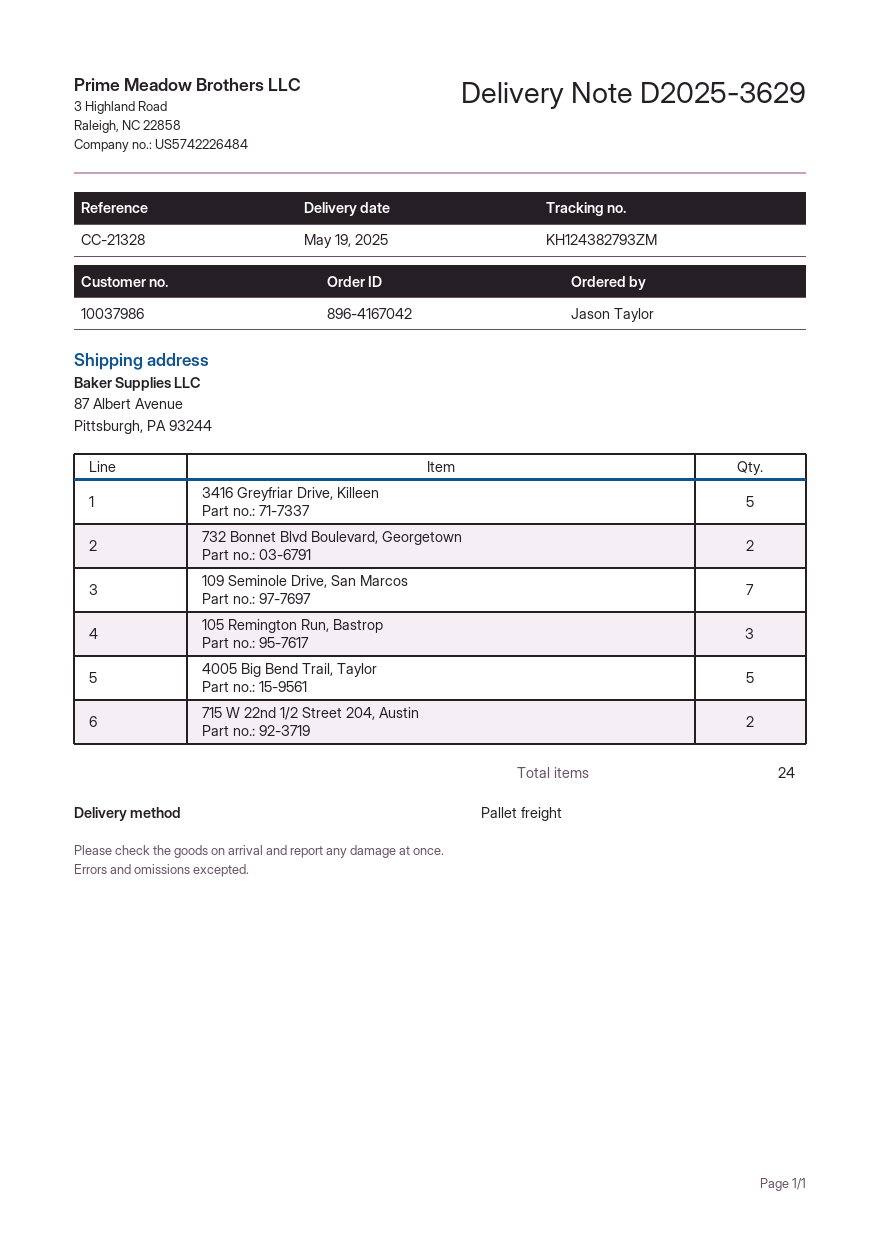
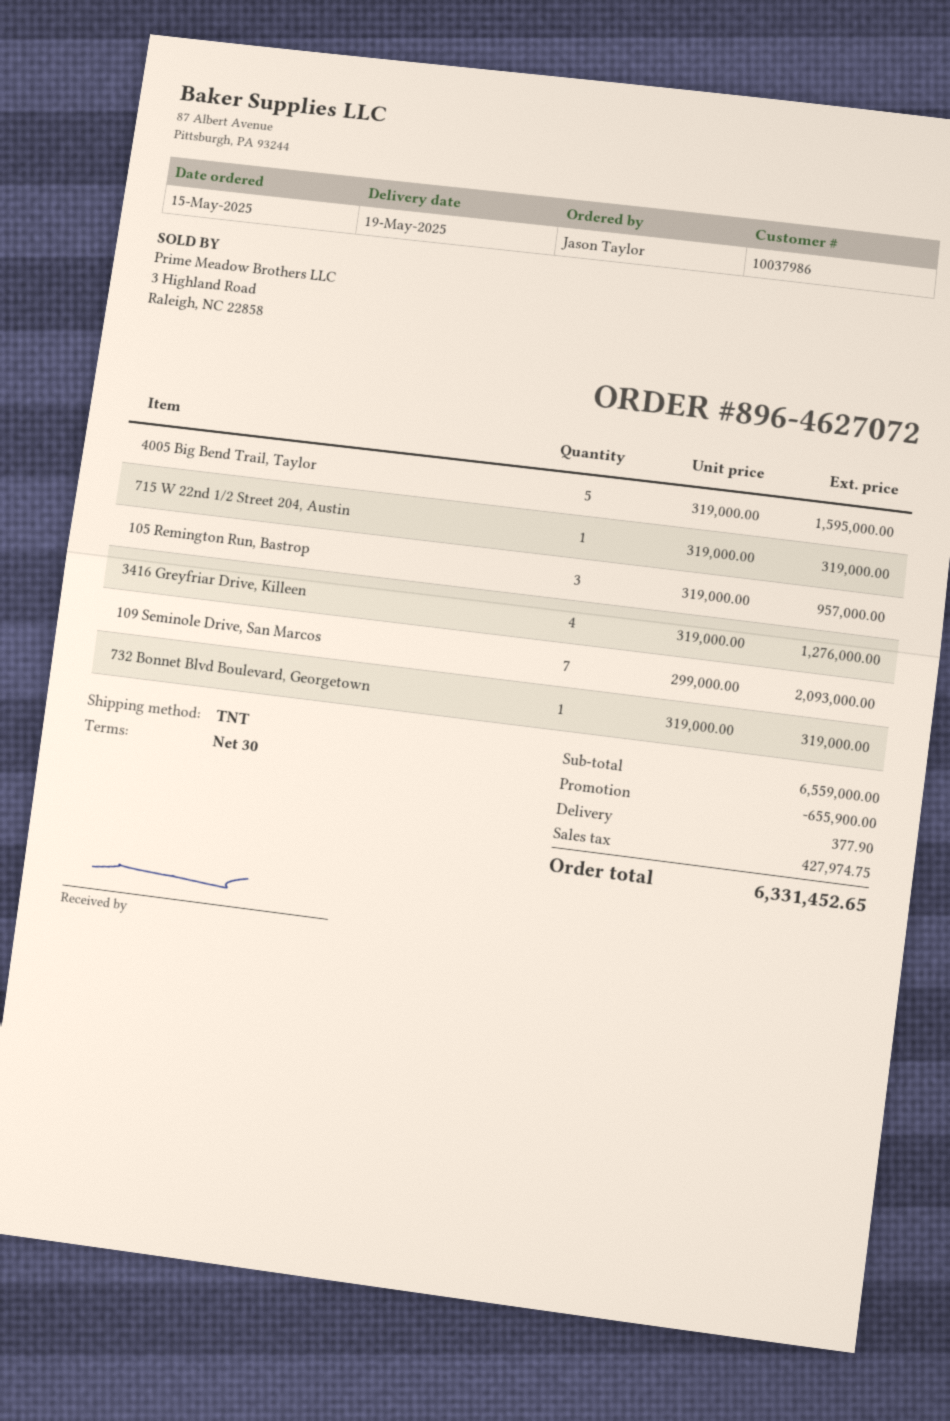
order number: 896-4167042 -> 896-4627072
shipping method: pallet freight -> TNT
3416 Greyfriar Drive, Killeen: 5 -> 4
732 Bonnet Blvd Boulevard, Georgetown: 2 -> 1
715 W 22nd 1/2 Street 204, Austin: 2 -> 1

